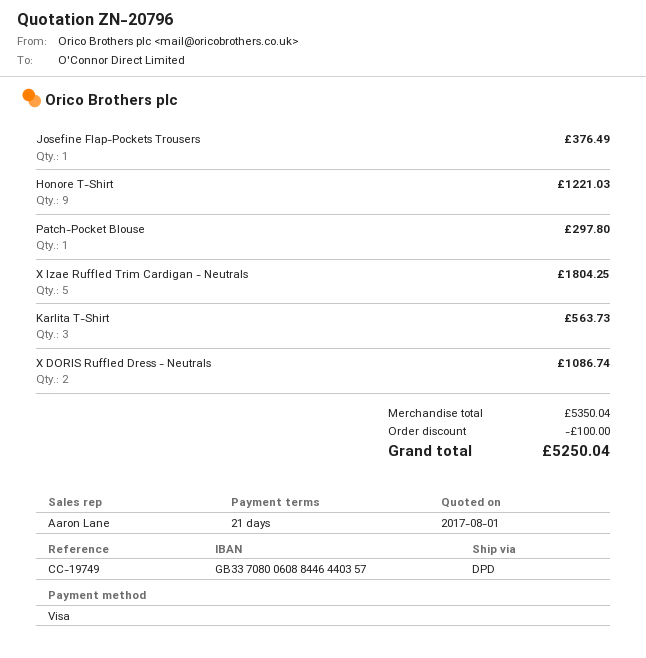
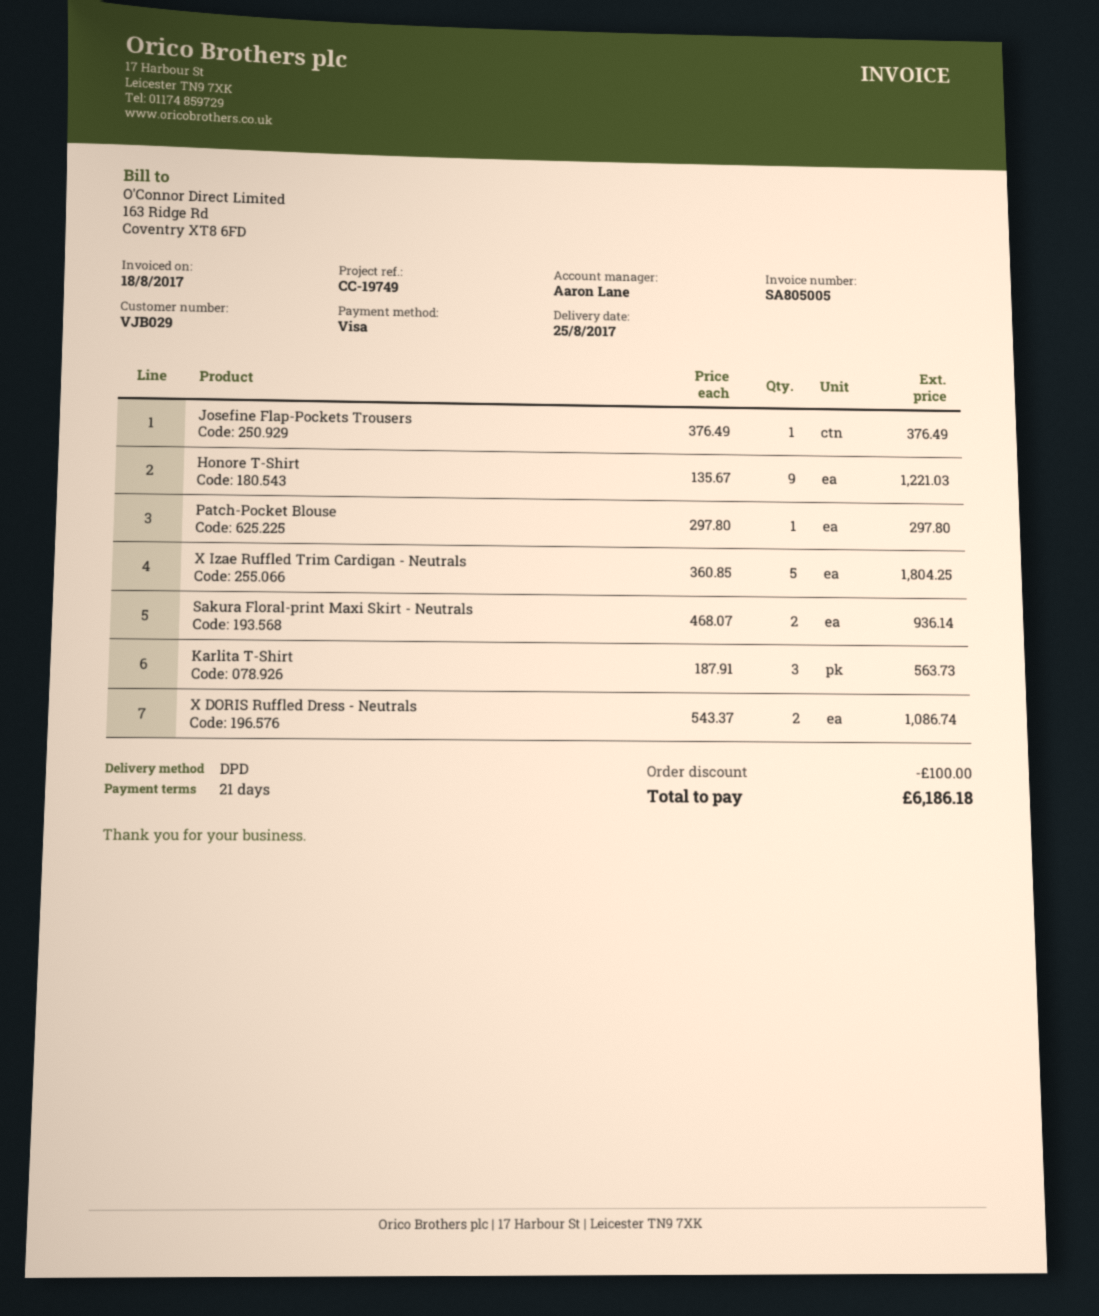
Sakura Floral-print Maxi Skirt - Neutrals: none -> 2 for 936.14
total: 5250.04 -> 6186.18

